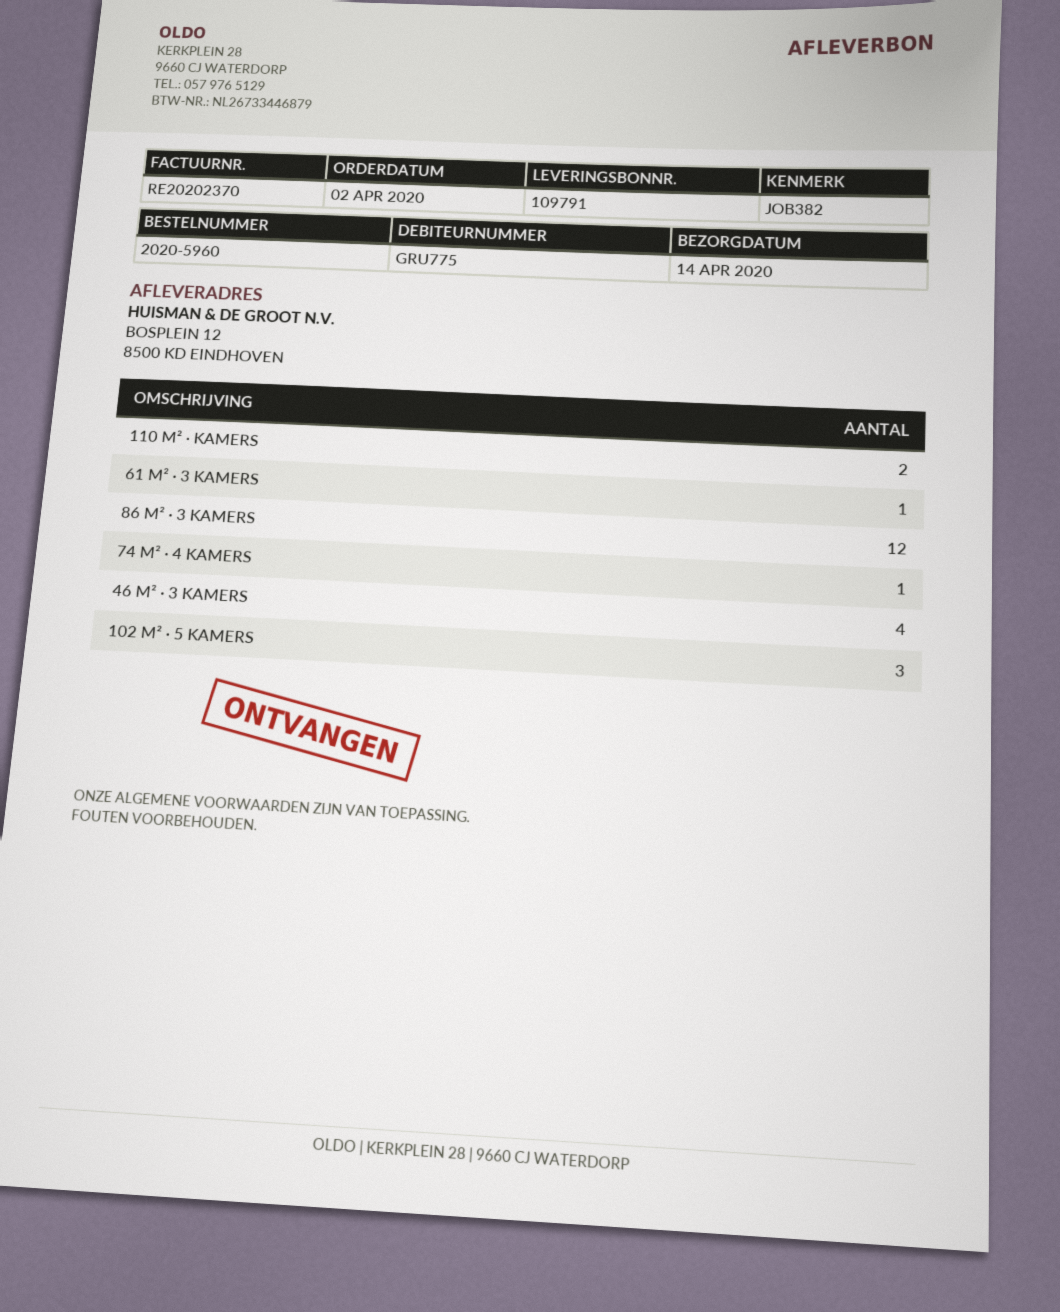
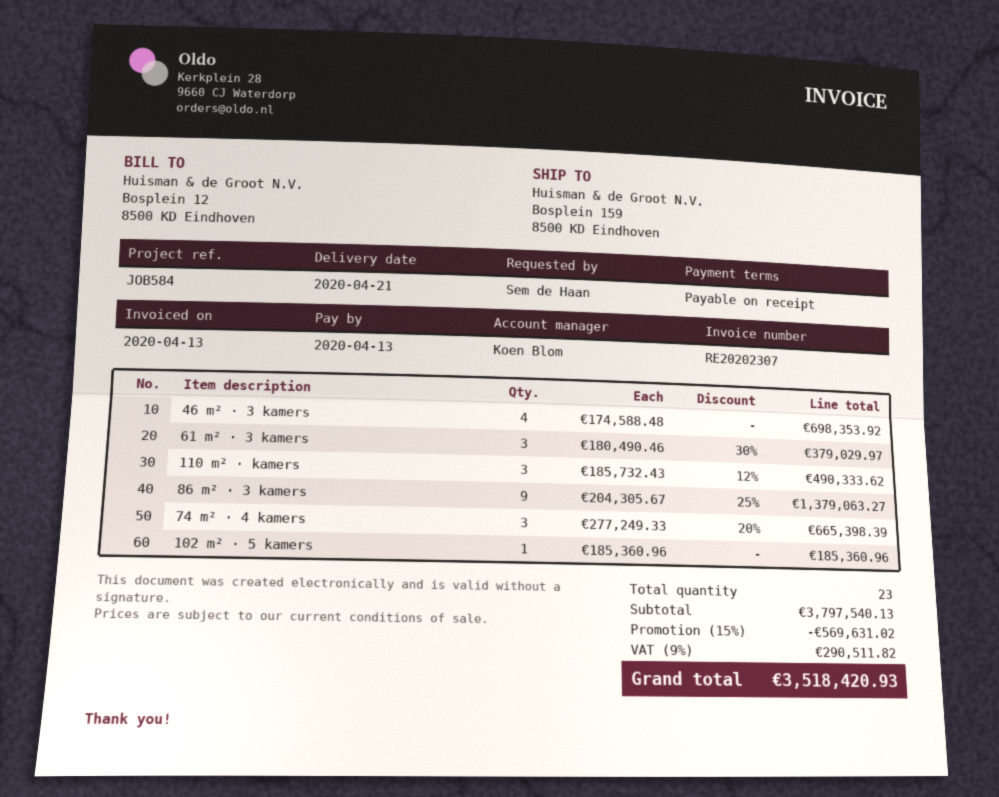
delivery date: 2020-04-14 -> 2020-04-21
invoice number: RE20202370 -> RE20202307
reference: JOB382 -> JOB584
ship to: BOSPLEIN 12, 8500 KD EINDHOVEN -> Bosplein 159, 8500 KD Eindhoven
110 M² · KAMERS: 2 -> 3
61 M² · 3 KAMERS: 1 -> 3
86 M² · 3 KAMERS: 12 -> 9
74 M² · 4 KAMERS: 1 -> 3
102 M² · 5 KAMERS: 3 -> 1

